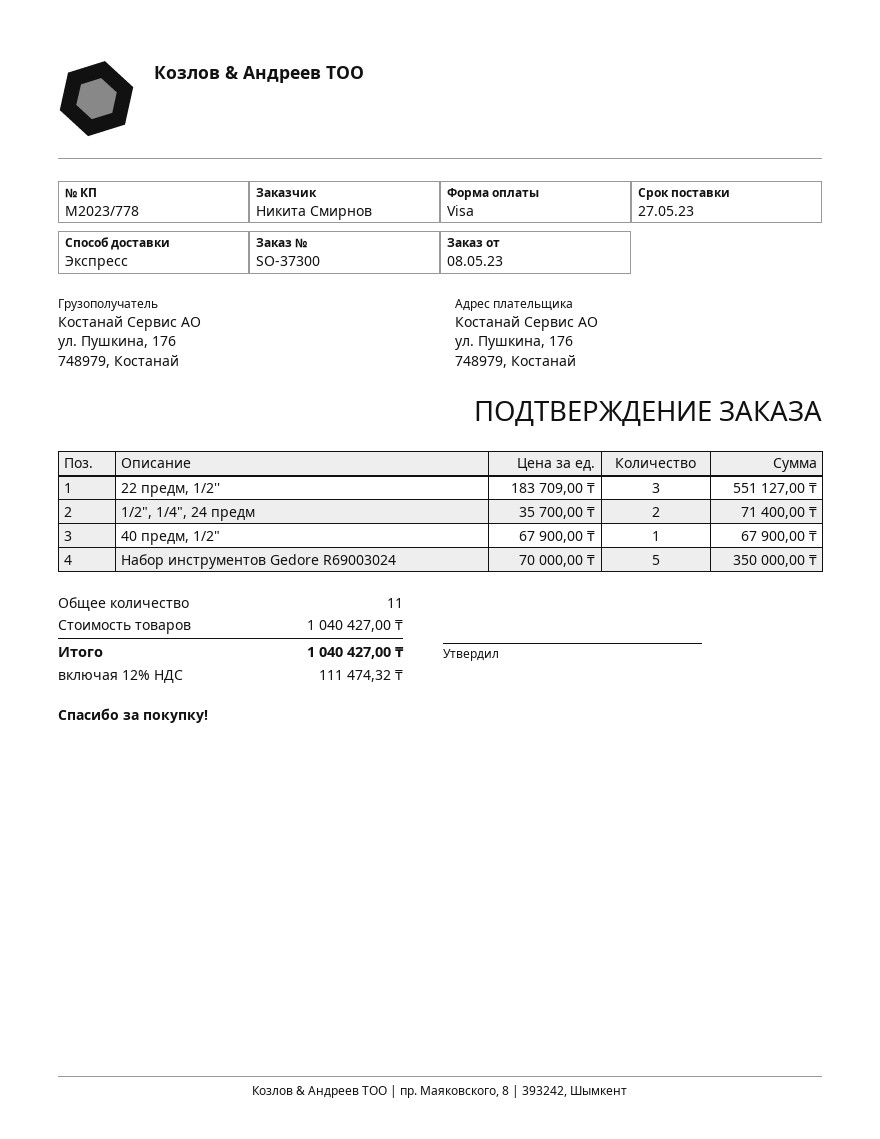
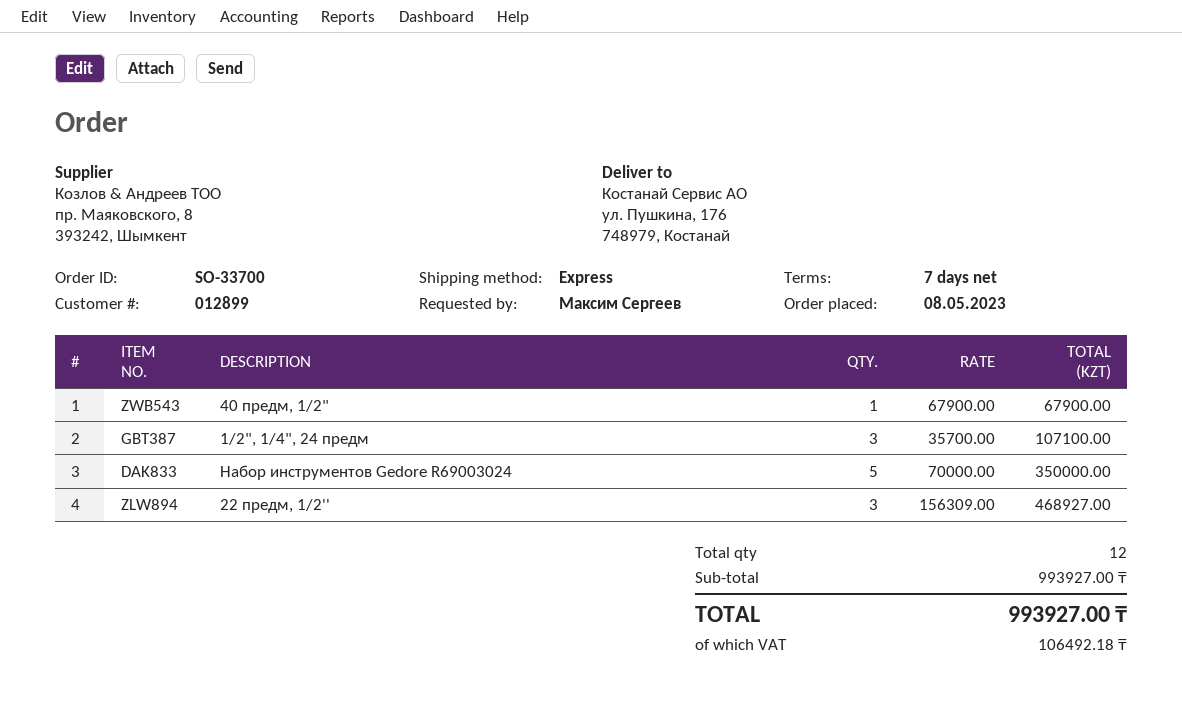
order number: SO-37300 -> SO-33700
ordered by: Никита Смирнов -> Максим Сергеев
22 предм, 1/2'': 3 x 183709.00 = 551127.00 -> 3 x 156309.00 = 468927.00
1/2", 1/4", 24 предм: 2 x 35700.00 = 71400.00 -> 3 x 35700.00 = 107100.00
total quantity: 11 -> 12
subtotal: 1040427.00 -> 993927.00
tax: 111474.32 -> 106492.18
total: 1040427.00 -> 993927.00

